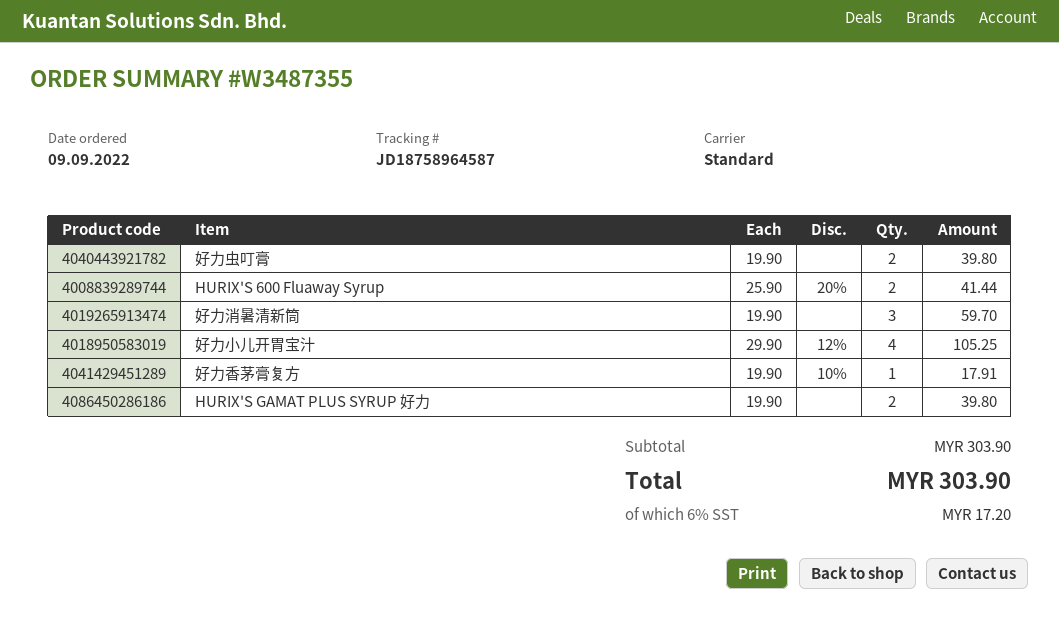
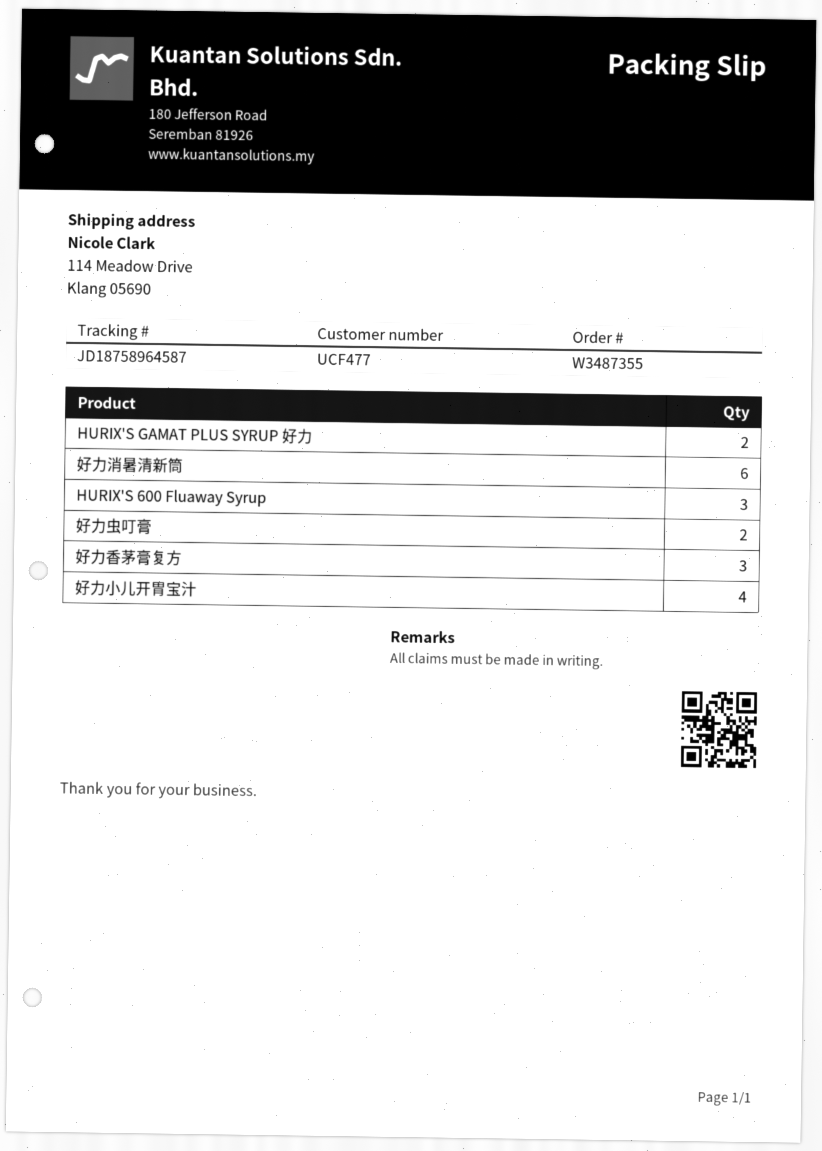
HURIX'S 600 Fluaway Syrup: 2 -> 3
好力消暑清新筒: 3 -> 6
好力香茅膏复方: 1 -> 3

